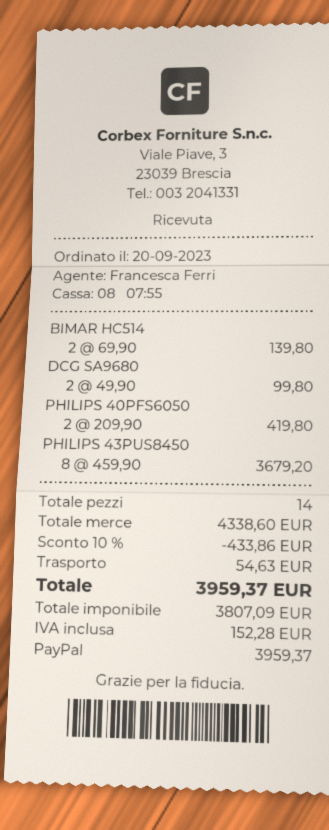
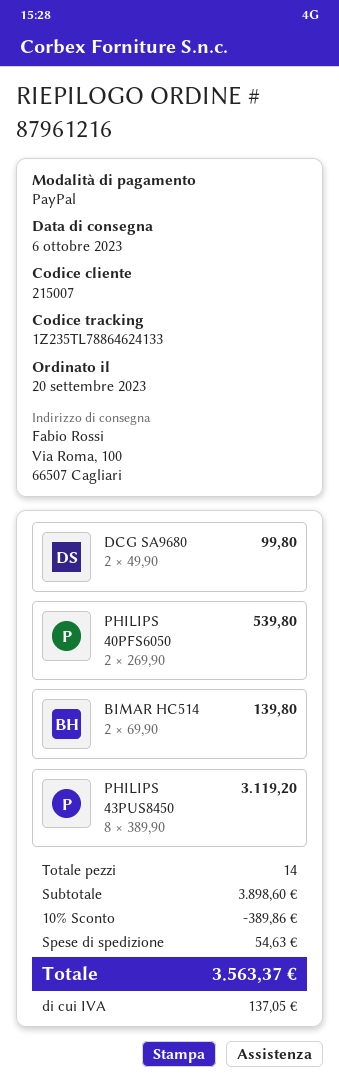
PHILIPS 40PFS6050: 2 x 209.90 = 419.80 -> 2 x 269.90 = 539.80
PHILIPS 43PUS8450: 8 x 459.90 = 3679.20 -> 8 x 389.90 = 3119.20
subtotal: 4338.60 -> 3898.60
discount: 10% = 433.86 -> 10% = 389.86
tax: 152.28 -> 137.05
total: 3959.37 -> 3563.37

